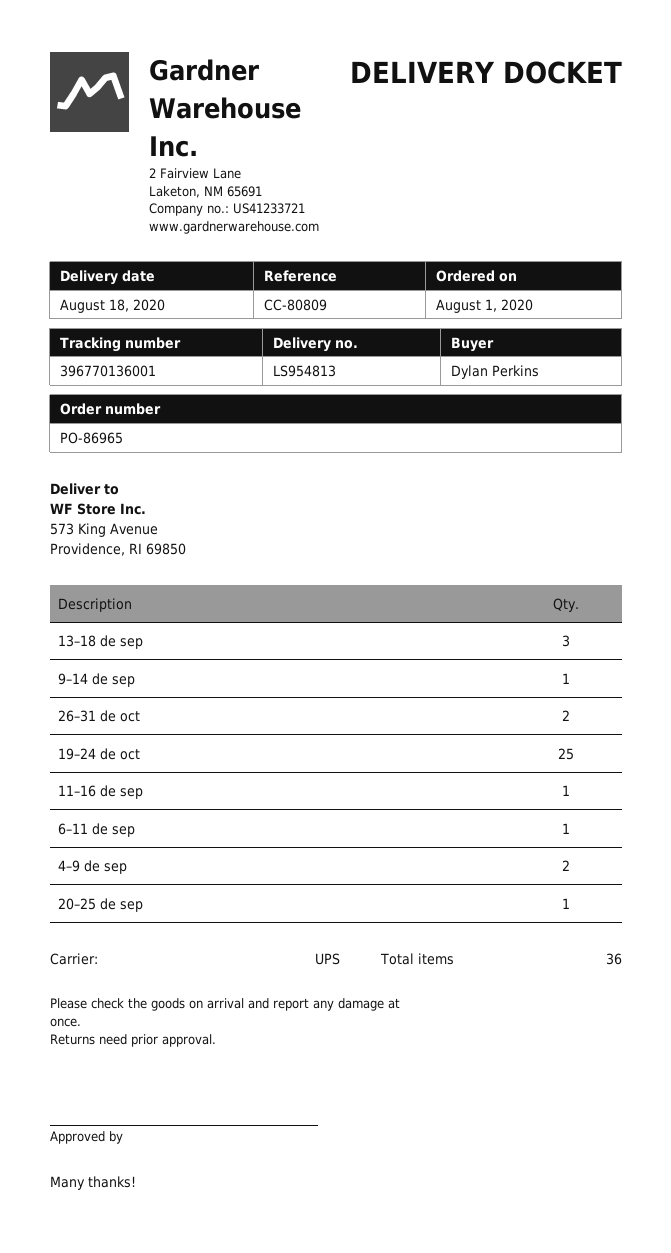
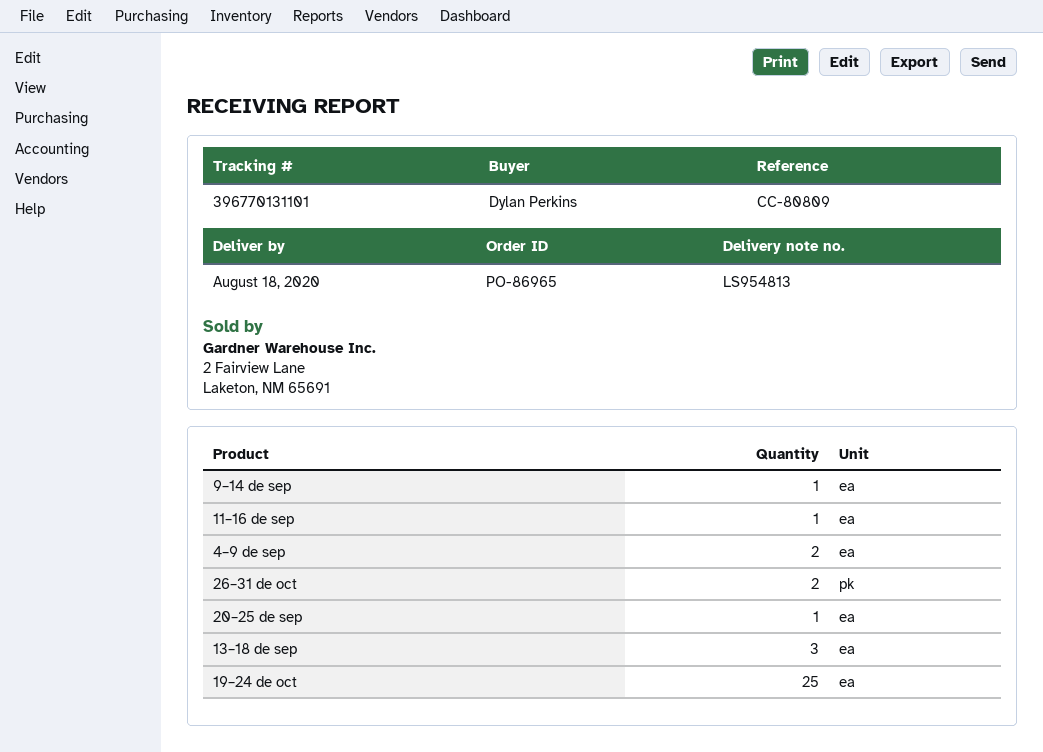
tracking number: 396770136001 -> 396770131101
6–11 de sep: 1 -> none

